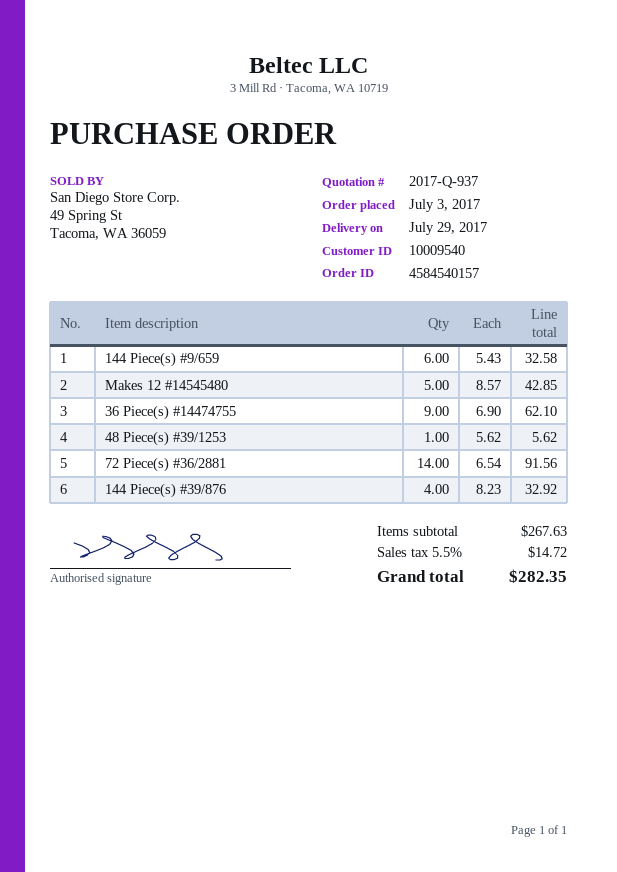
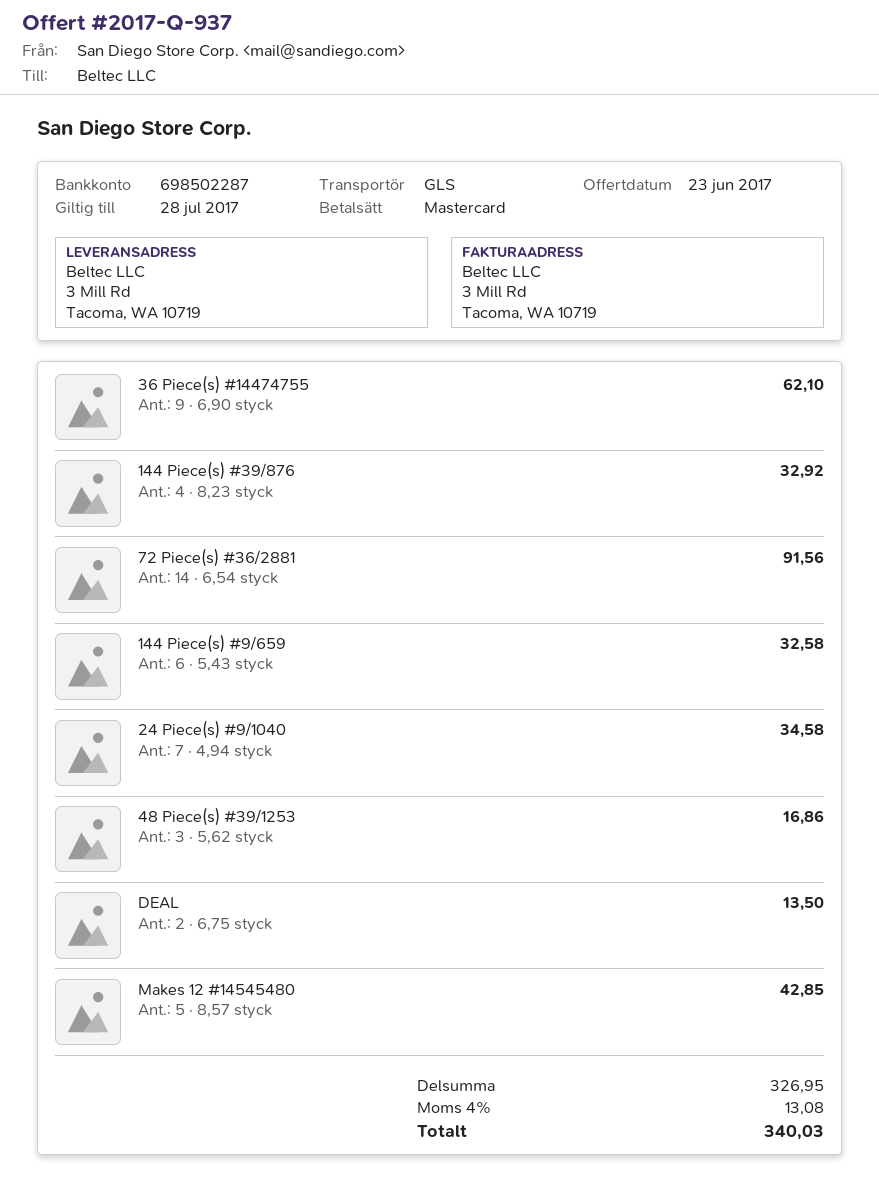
48 Piece(s) #39/1253: 1 x 5.62 = 5.62 -> 3 x 5.62 = 16.86
24 Piece(s) #9/1040: none -> 7 x 4.94 = 34.58
DEAL: none -> 2 x 6.75 = 13.50
subtotal: 267.63 -> 326.95
tax: 5.5% = 14.72 -> 4% = 13.08
total: 282.35 -> 340.03

